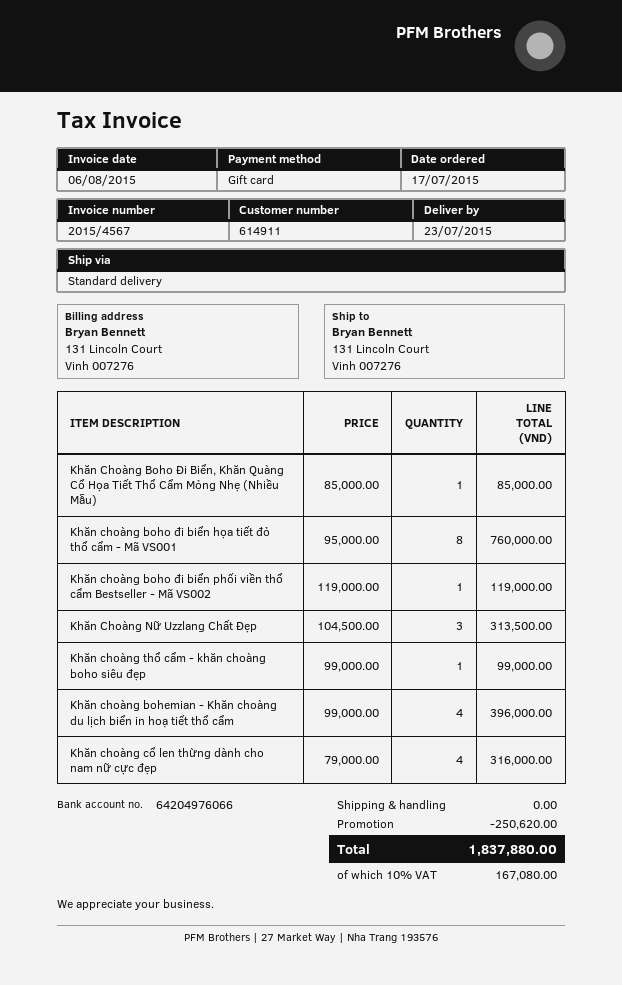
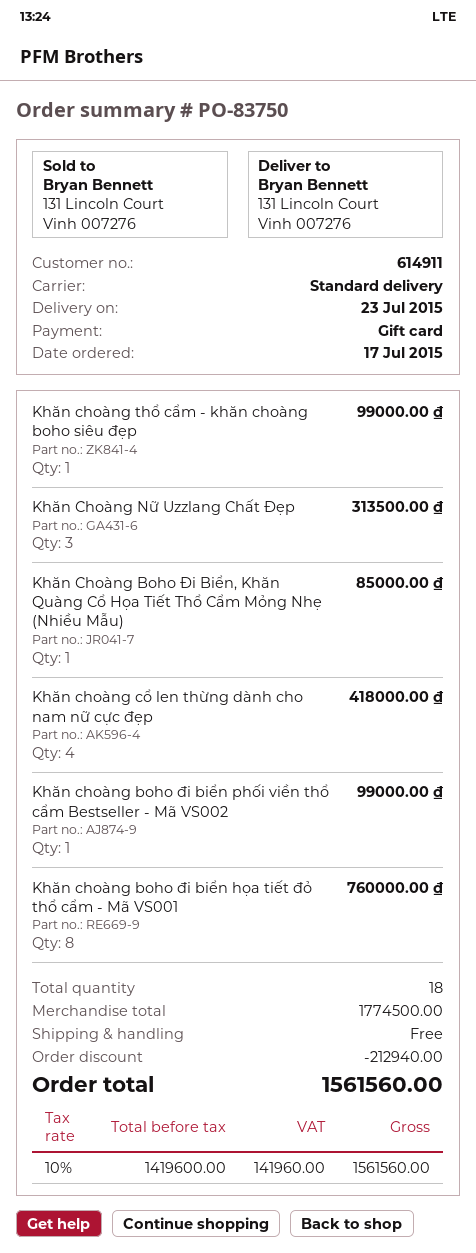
Khăn choàng boho đi biển phối viền thổ cẩm Bestseller - Mã VS002: 1 for 119000.00 -> 1 for 99000.00
Khăn choàng bohemian - Khăn choàng du lịch biển in hoạ tiết thổ cẩm: 4 for 396000.00 -> none
Khăn choàng cổ len thừng dành cho nam nữ cực đẹp: 4 for 316000.00 -> 4 for 418000.00
discount: 250620.00 -> 212940.00
tax: 10% = 167080.00 -> 10% = 141960.00
total: 1837880.00 -> 1561560.00

